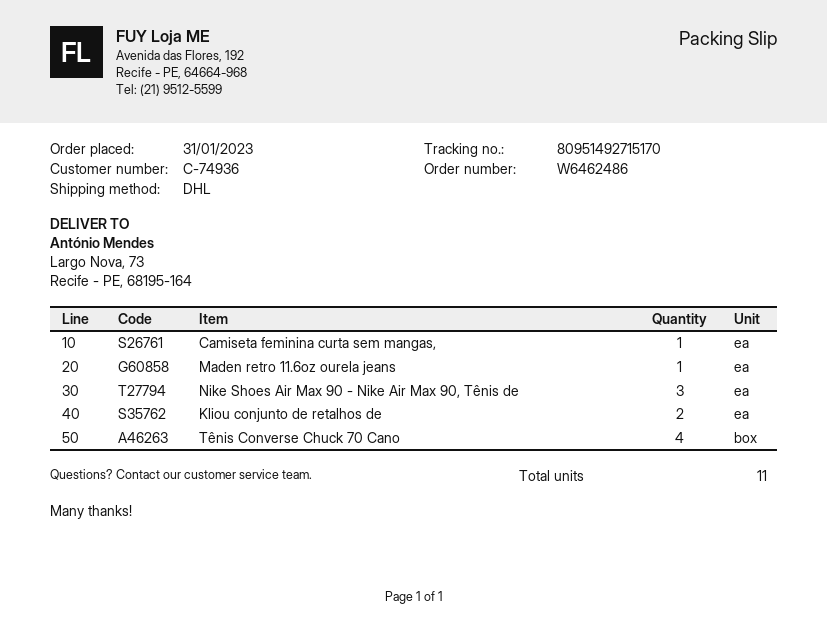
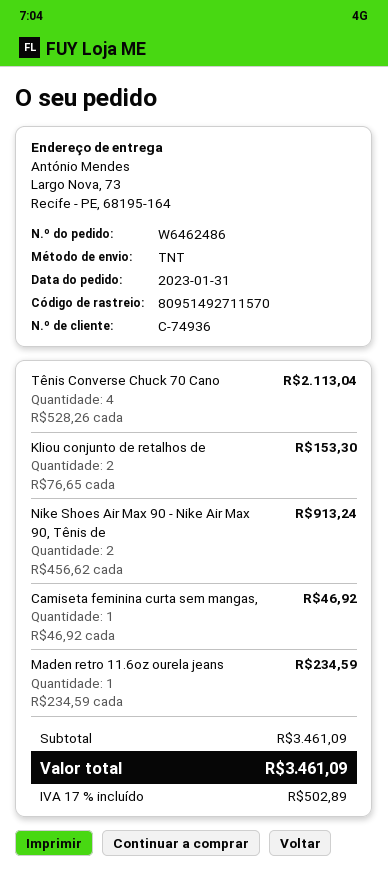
shipping method: DHL -> TNT
tracking number: 80951492715170 -> 80951492711570
Nike Shoes Air Max 90 - Nike Air Max 90, Tênis de: 3 -> 2

